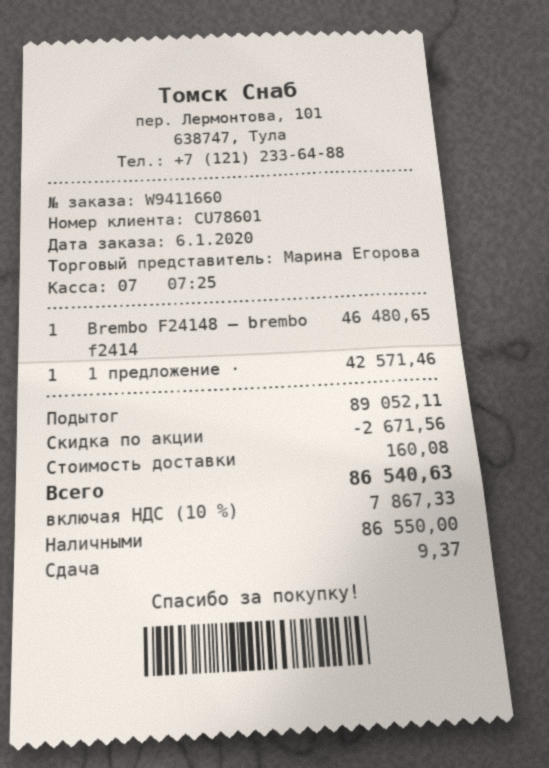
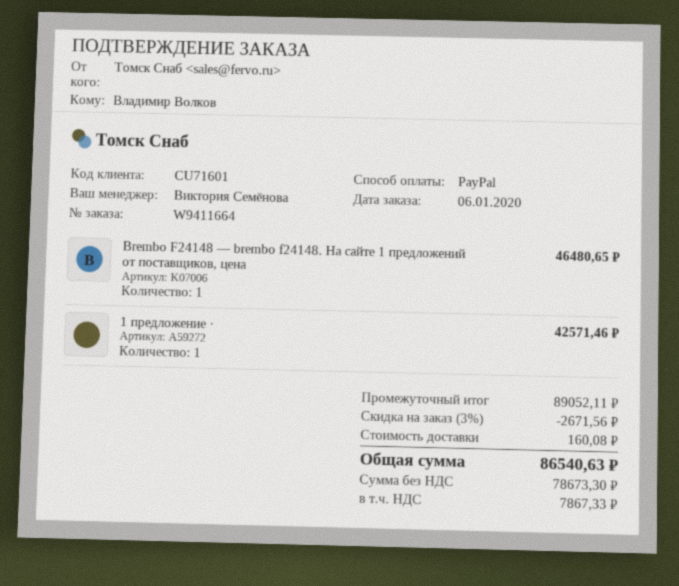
order number: W9411660 -> W9411664
customer number: CU78601 -> CU71601
sales rep: Марина Егорова -> Виктория Семёнова
payment method: cash -> PayPal

